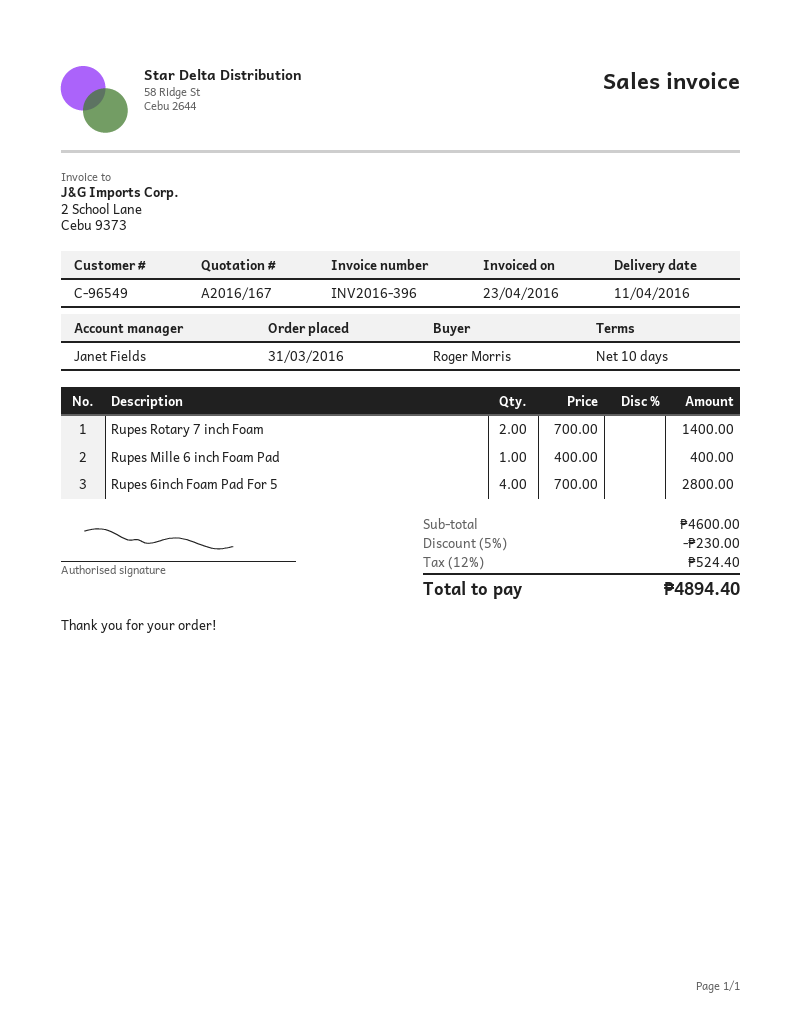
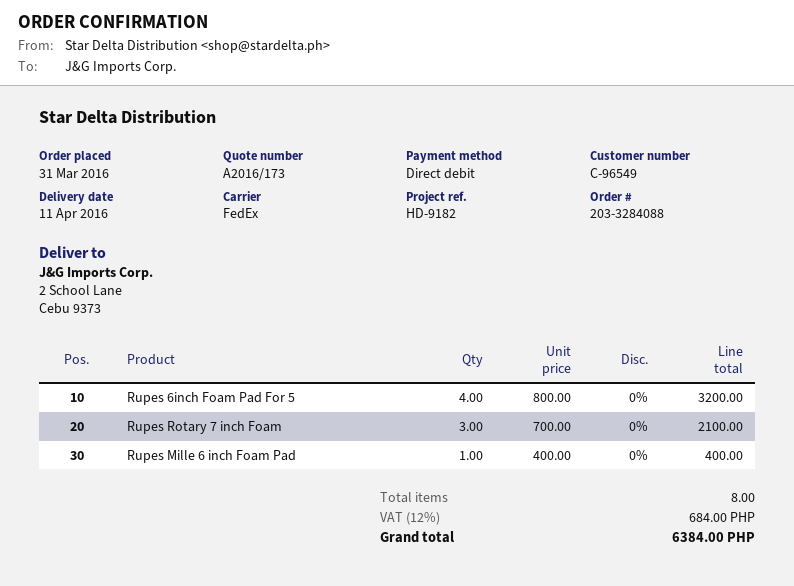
quote number: A2016/167 -> A2016/173
Rupes Rotary 7 inch Foam: 2 x 700.00 = 1400.00 -> 3 x 700.00 = 2100.00
Rupes 6inch Foam Pad For 5: 4 x 700.00 = 2800.00 -> 4 x 800.00 = 3200.00
discount: 5% = 230.00 -> none
tax: 12% = 524.40 -> 12% = 684.00
total: 4894.40 -> 6384.00

